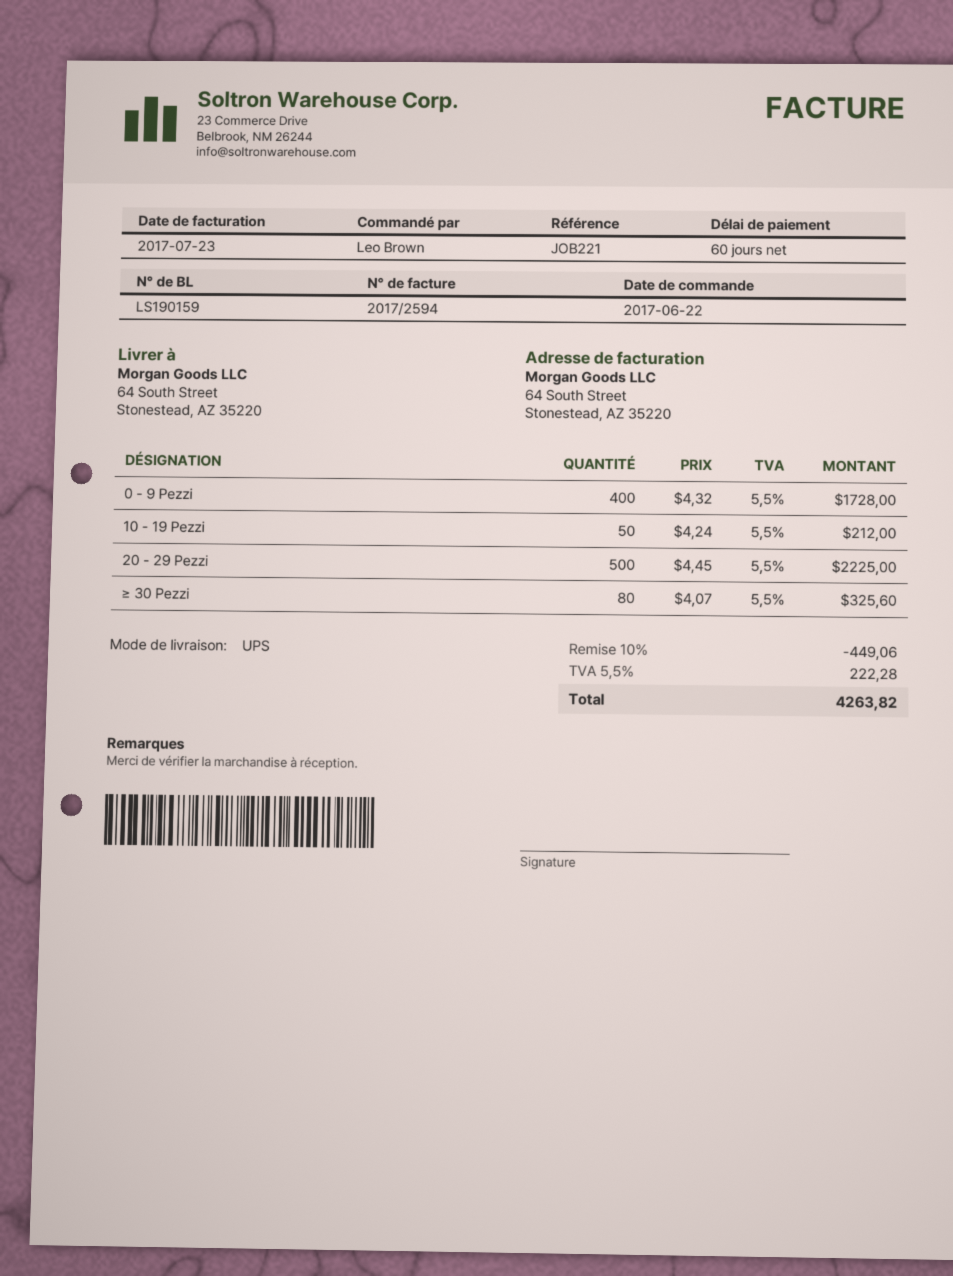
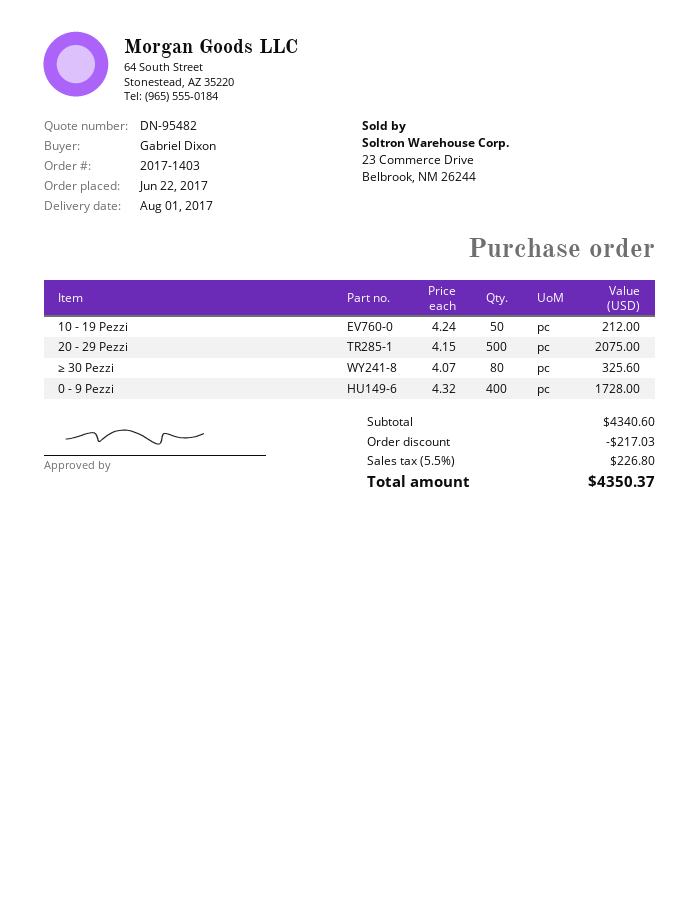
ordered by: Leo Brown -> Gabriel Dixon
20 - 29 Pezzi: 500 x 4.45 = 2225.00 -> 500 x 4.15 = 2075.00
discount: 449.06 -> 217.03
tax: 5.5% = 222.28 -> 5.5% = 226.80
total: 4263.82 -> 4350.37

